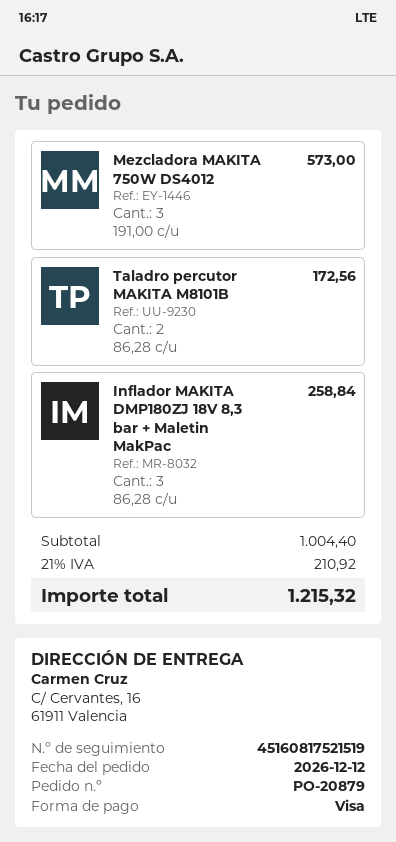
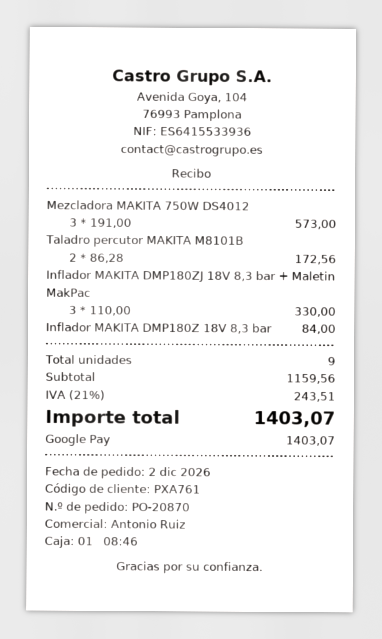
order number: PO-20879 -> PO-20870
order date: 2026-12-12 -> 2026-12-02
payment method: Visa -> Google Pay
Inflador MAKITA DMP180ZJ 18V 8,3 bar + Maletin MakPac: 3 x 86.28 = 258.84 -> 3 x 110.00 = 330.00
Inflador MAKITA DMP180Z 18V 8,3 bar: none -> 1 x 84.00 = 84.00
subtotal: 1004.40 -> 1159.56
tax: 21% = 210.92 -> 21% = 243.51
total: 1215.32 -> 1403.07

